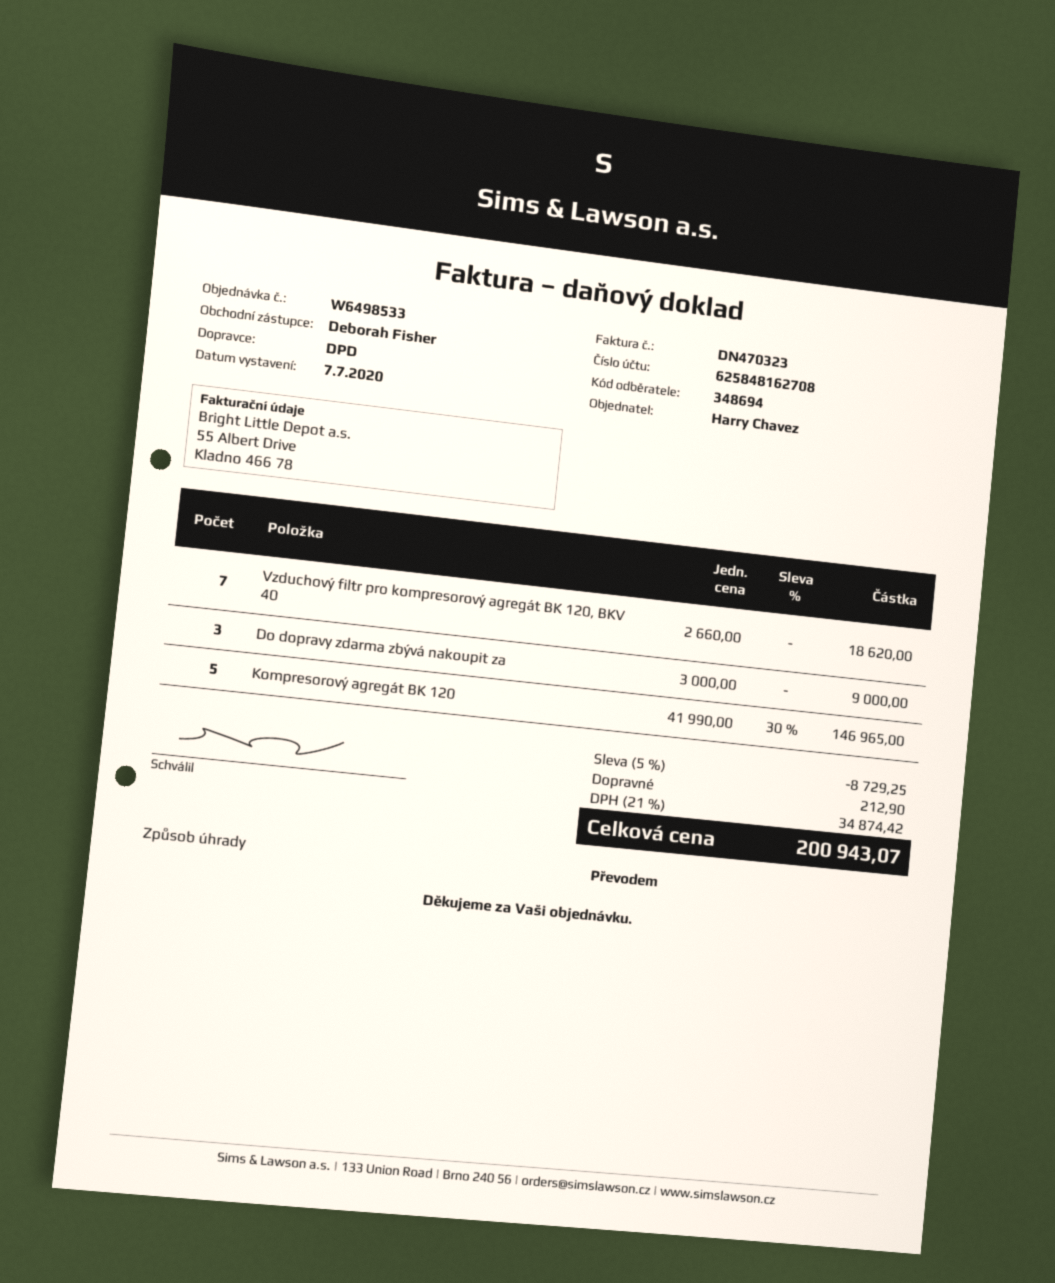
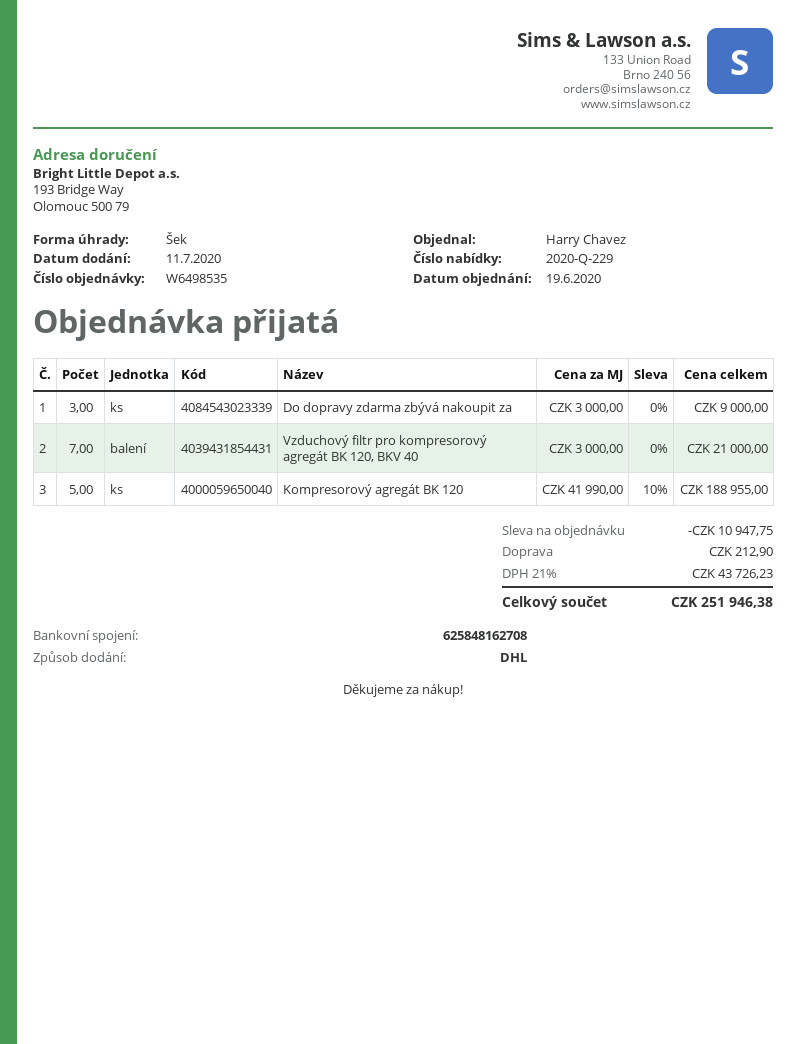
order number: W6498533 -> W6498535
payment method: bank transfer -> cheque
shipping method: DPD -> DHL
Vzduchový filtr pro kompresorový agregát BK 120, BKV 40: 7 x 2660.00 = 18620.00 -> 7 x 3000.00 = 21000.00
Kompresorový agregát BK 120: 5 x 41990.00 - 30% = 146965.00 -> 5 x 41990.00 - 10% = 188955.00
discount: 8729.25 -> 10947.75
tax: 21% = 34874.42 -> 21% = 43726.23
total: 200943.07 -> 251946.38

